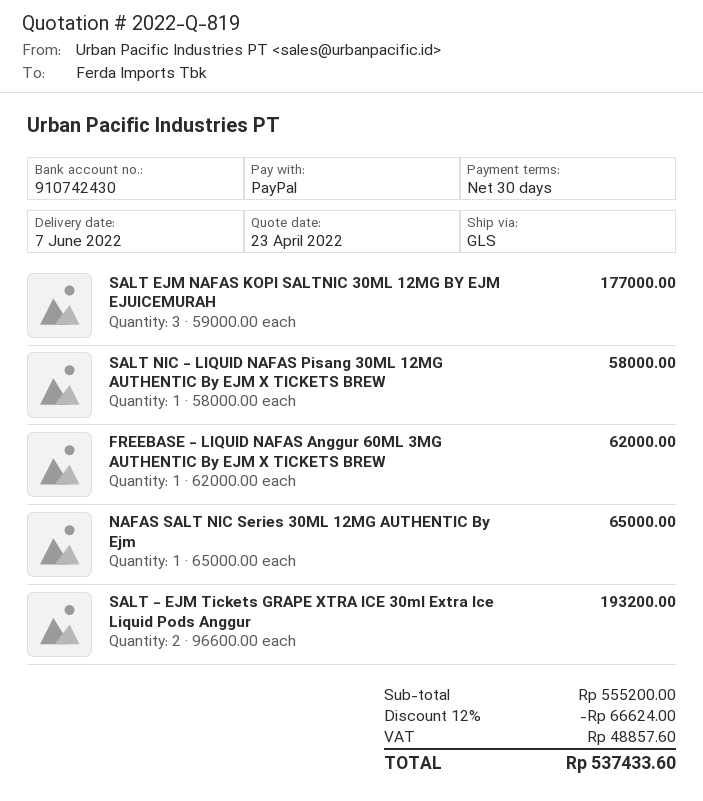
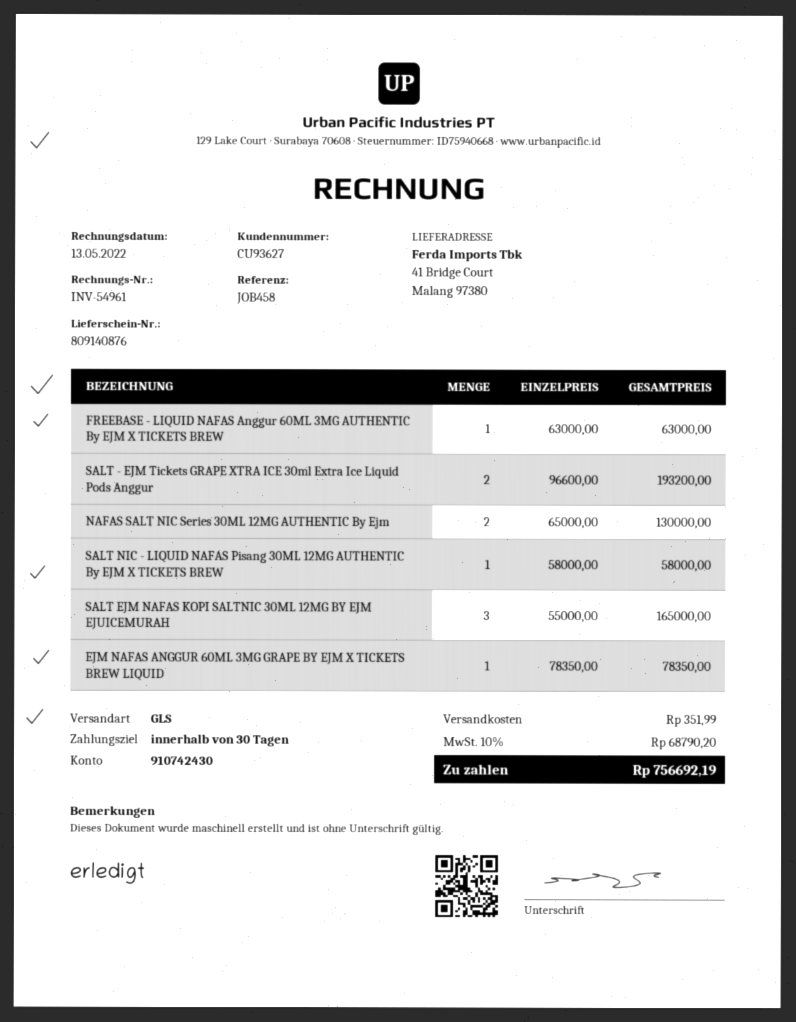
SALT EJM NAFAS KOPI SALTNIC 30ML 12MG BY EJM EJUICEMURAH: 3 x 59000.00 = 177000.00 -> 3 x 55000.00 = 165000.00
FREEBASE - LIQUID NAFAS Anggur 60ML 3MG AUTHENTIC By EJM X TICKETS BREW: 1 x 62000.00 = 62000.00 -> 1 x 63000.00 = 63000.00
NAFAS SALT NIC Series 30ML 12MG AUTHENTIC By Ejm: 1 x 65000.00 = 65000.00 -> 2 x 65000.00 = 130000.00
EJM NAFAS ANGGUR 60ML 3MG GRAPE BY EJM X TICKETS BREW LIQUID: none -> 1 x 78350.00 = 78350.00
discount: 12% = 66624.00 -> none
shipping: none -> 351.99
tax: 48857.60 -> 68790.20
total: 537433.60 -> 756692.19

